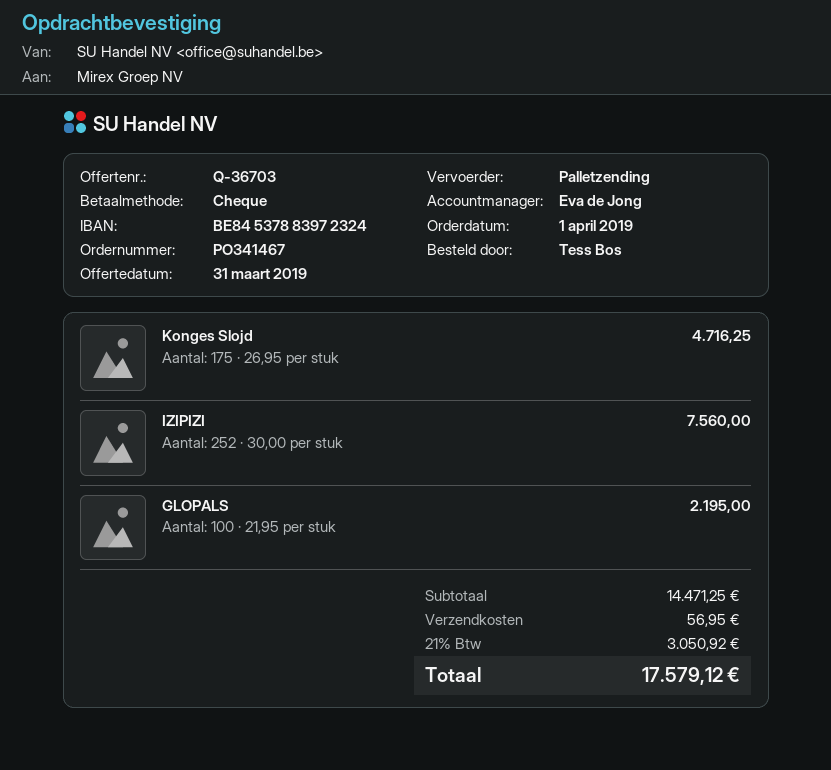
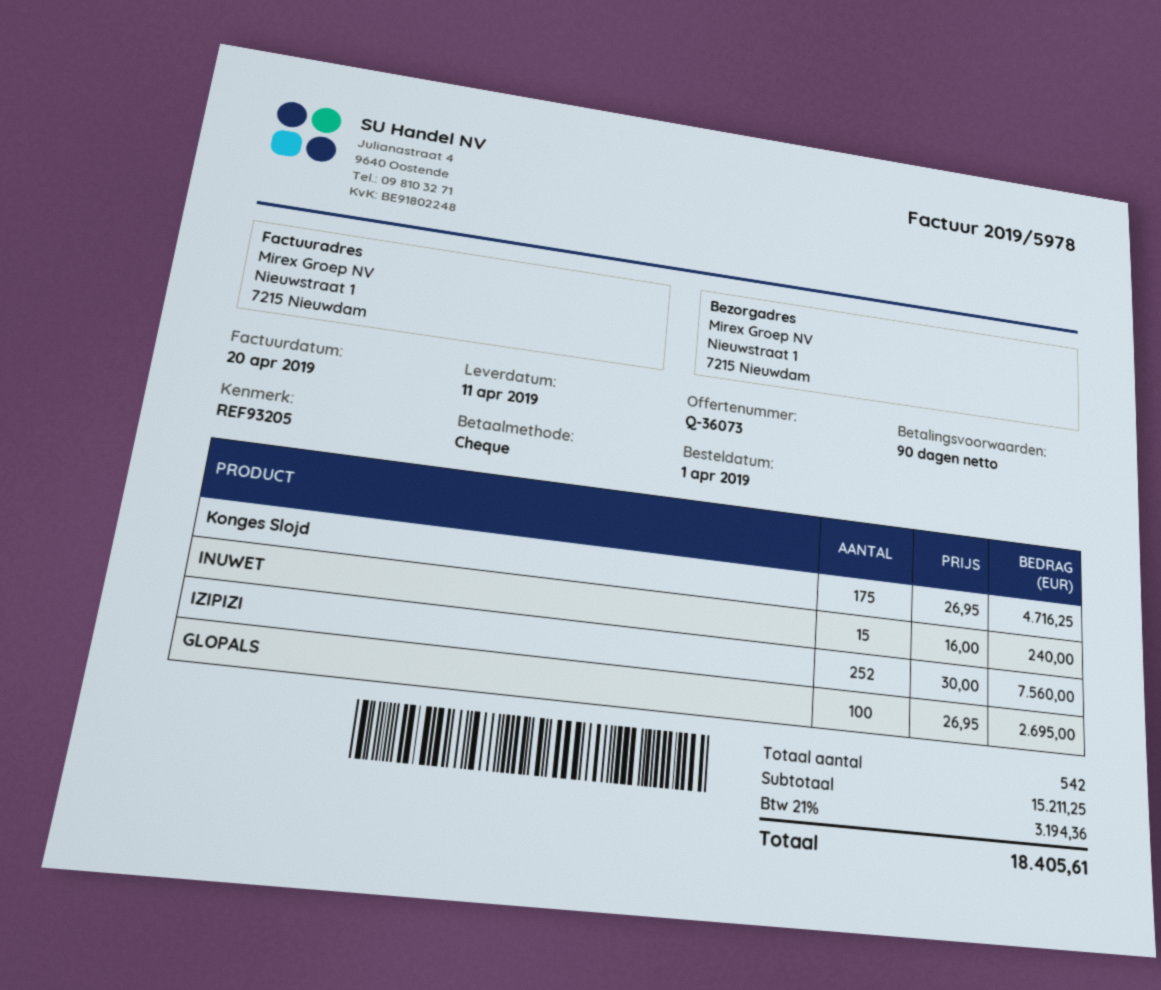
quote number: Q-36703 -> Q-36073
GLOPALS: 100 x 21.95 = 2195.00 -> 100 x 26.95 = 2695.00
INUWET: none -> 15 x 16.00 = 240.00
subtotal: 14471.25 -> 15211.25
shipping: 56.95 -> none
tax: 21% = 3050.92 -> 21% = 3194.36
total: 17579.12 -> 18405.61

